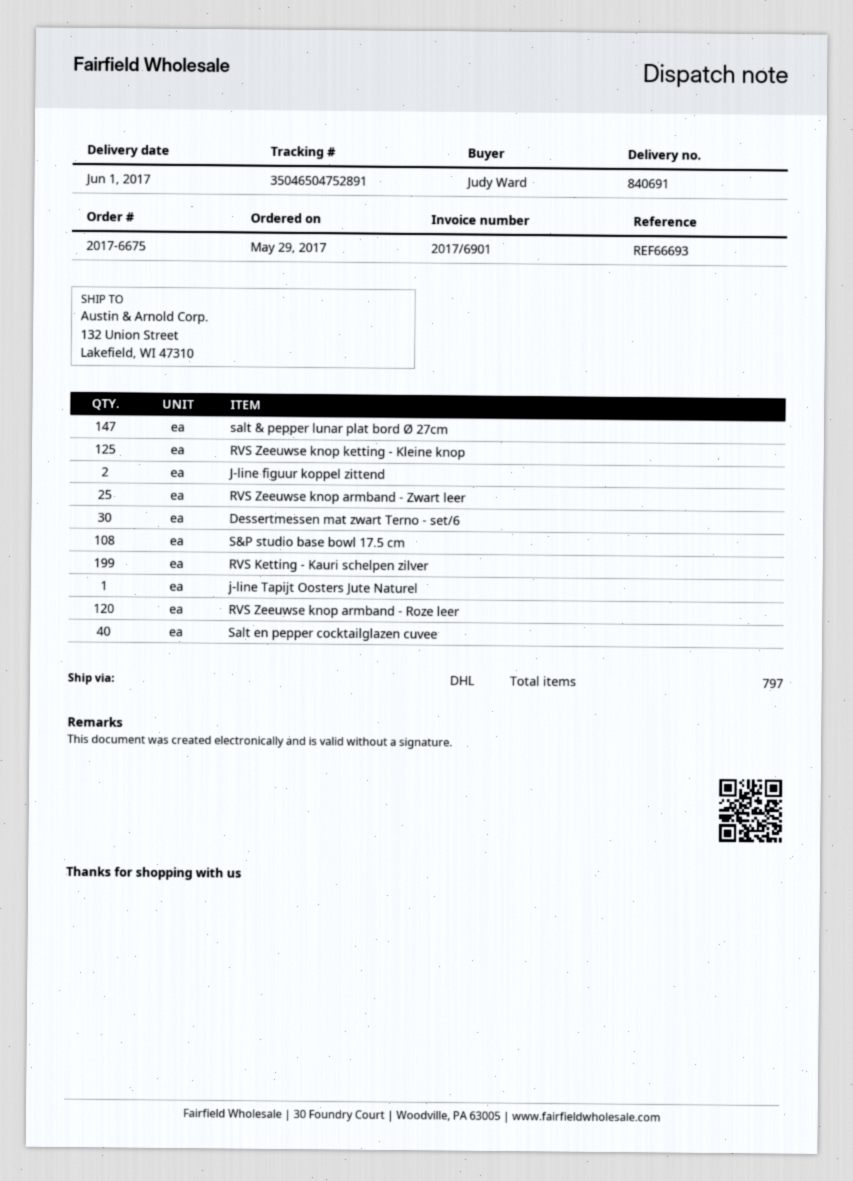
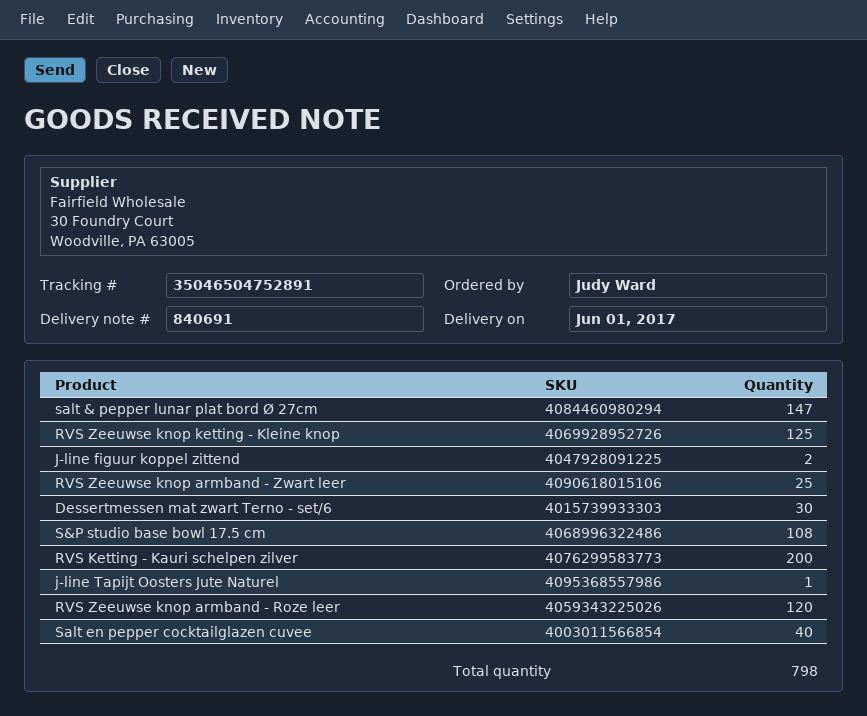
RVS Ketting - Kauri schelpen zilver: 199 -> 200
total quantity: 797 -> 798

